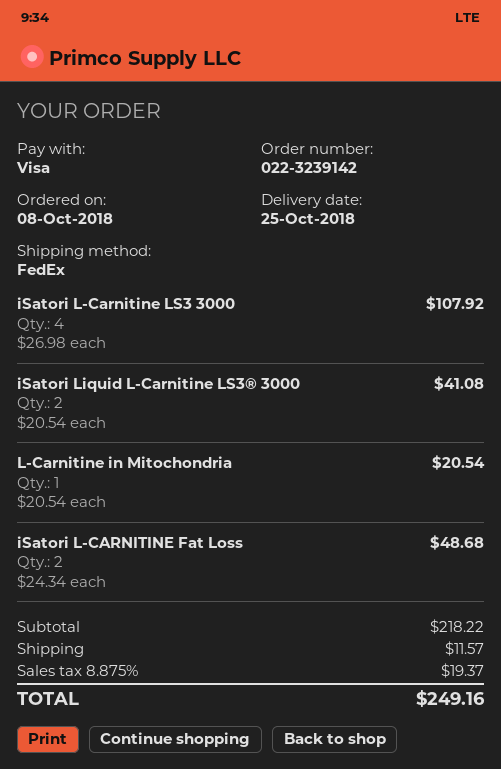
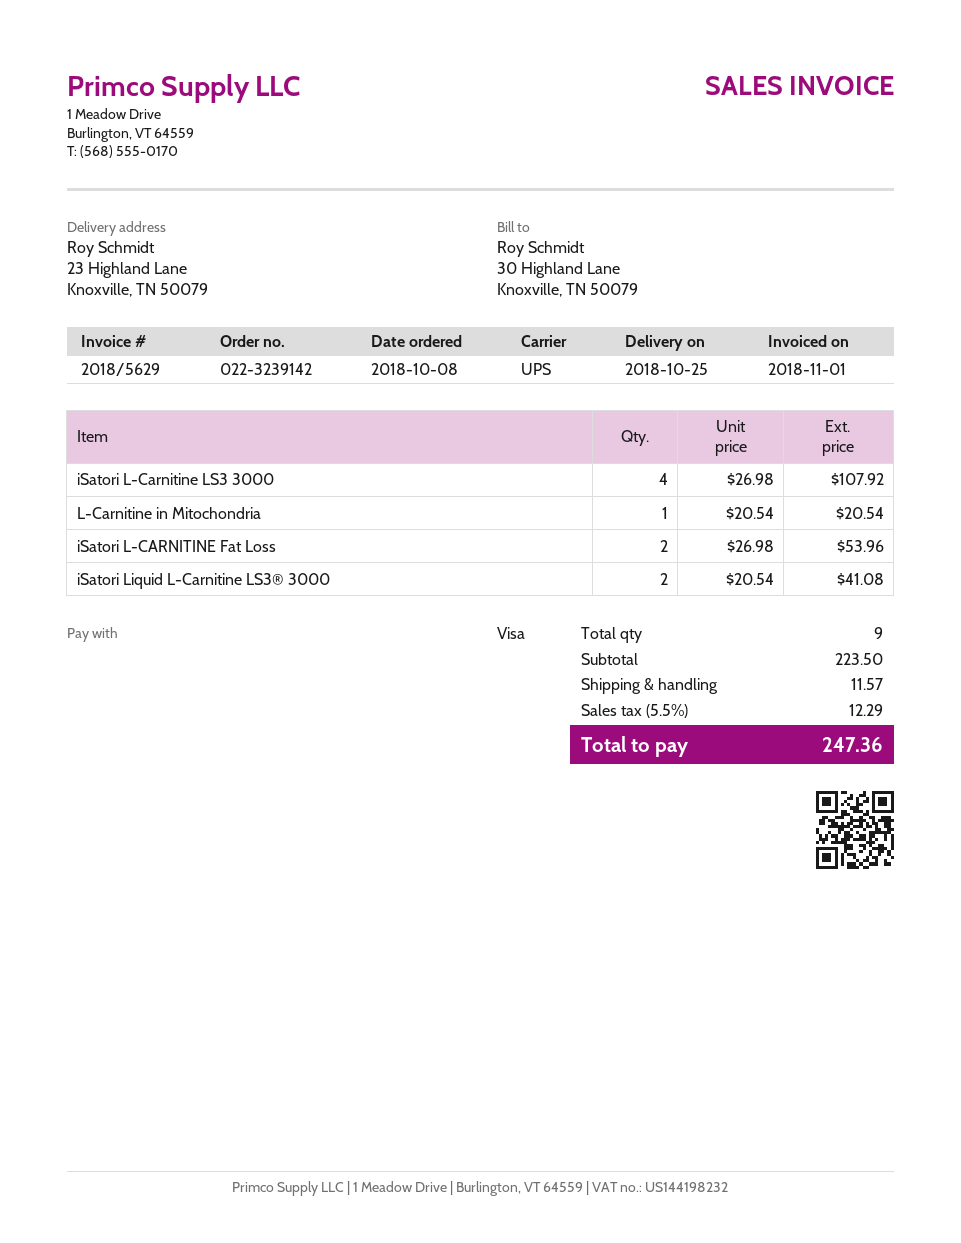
shipping method: FedEx -> UPS
iSatori L-CARNITINE Fat Loss: 2 x 24.34 = 48.68 -> 2 x 26.98 = 53.96
subtotal: 218.22 -> 223.50
tax: 8.875% = 19.37 -> 5.5% = 12.29
total: 249.16 -> 247.36

